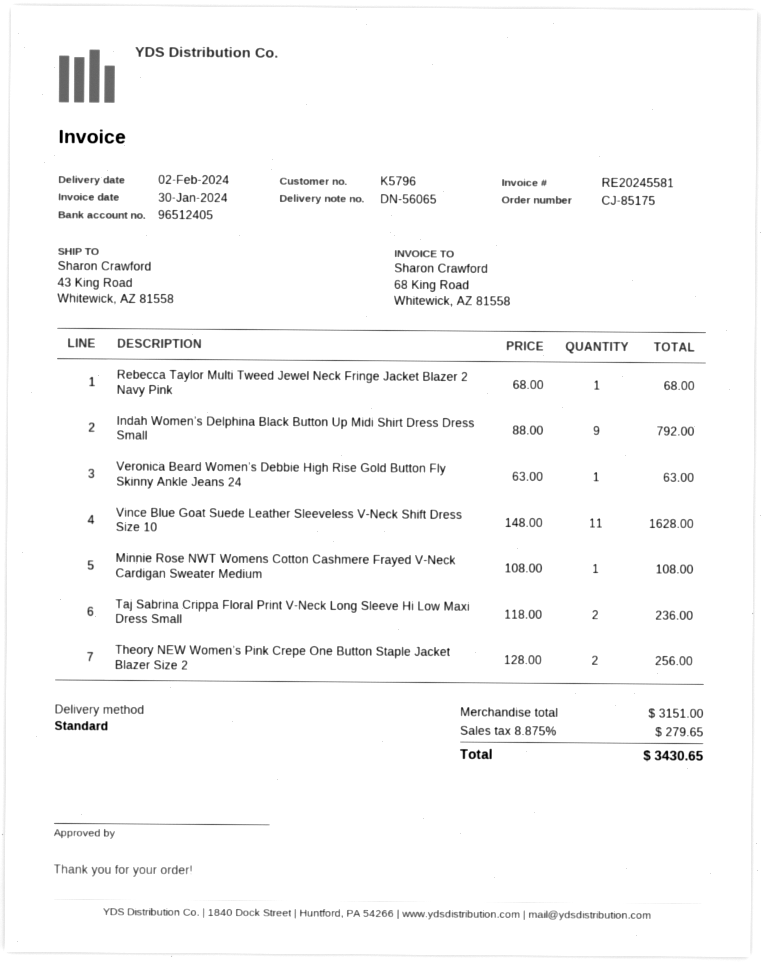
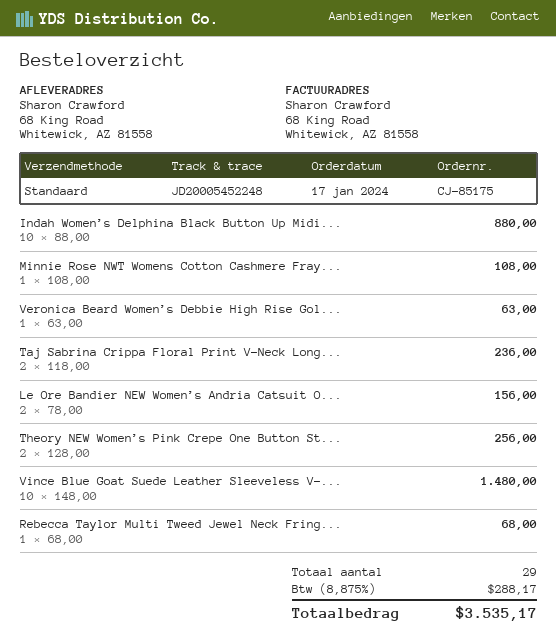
ship to: 43 King Road, Whitewick, AZ 81558 -> 68 King Road, Whitewick, AZ 81558
Indah Women’s Delphina Black Button Up Midi Shirt Dress Dress Small: 9 x 88.00 = 792.00 -> 10 x 88.00 = 880.00
Vince Blue Goat Suede Leather Sleeveless V-Neck Shift Dress Size 10: 11 x 148.00 = 1628.00 -> 10 x 148.00 = 1480.00
Le Ore Bandier NEW Women’s Andria Catsuit O...: none -> 2 x 78.00 = 156.00
tax: 8.875% = 279.65 -> 8.875% = 288.17
total: 3430.65 -> 3535.17

